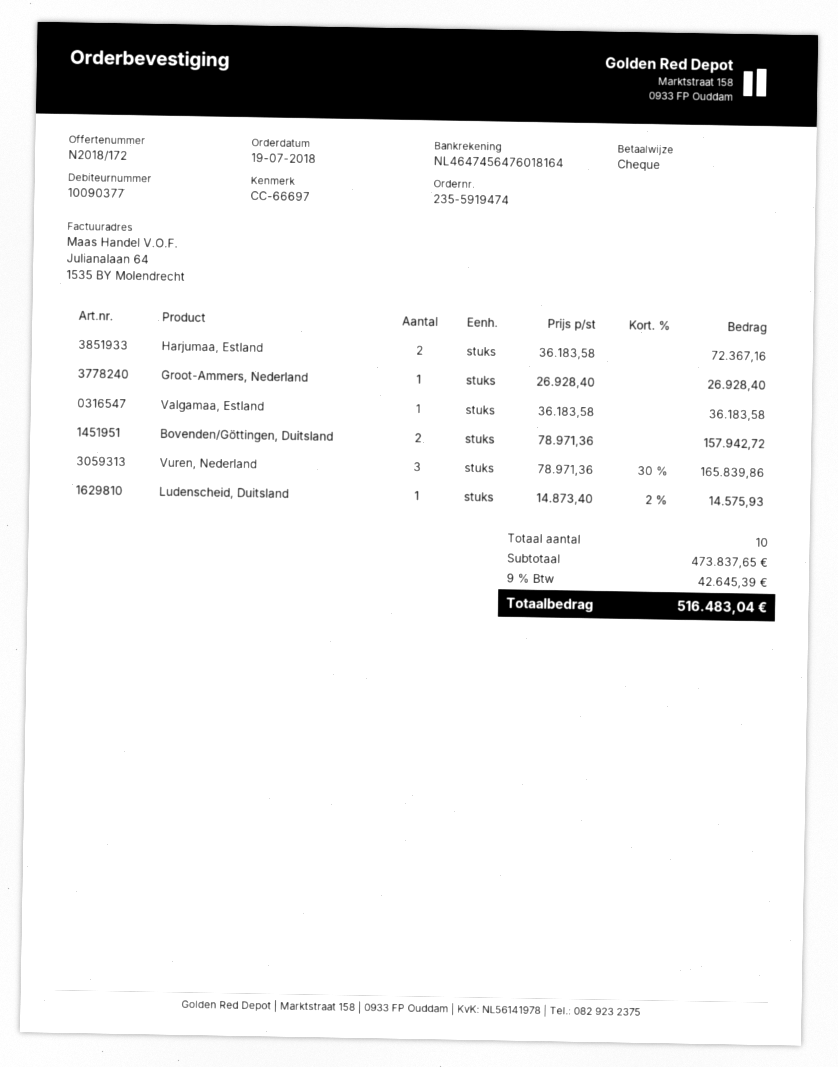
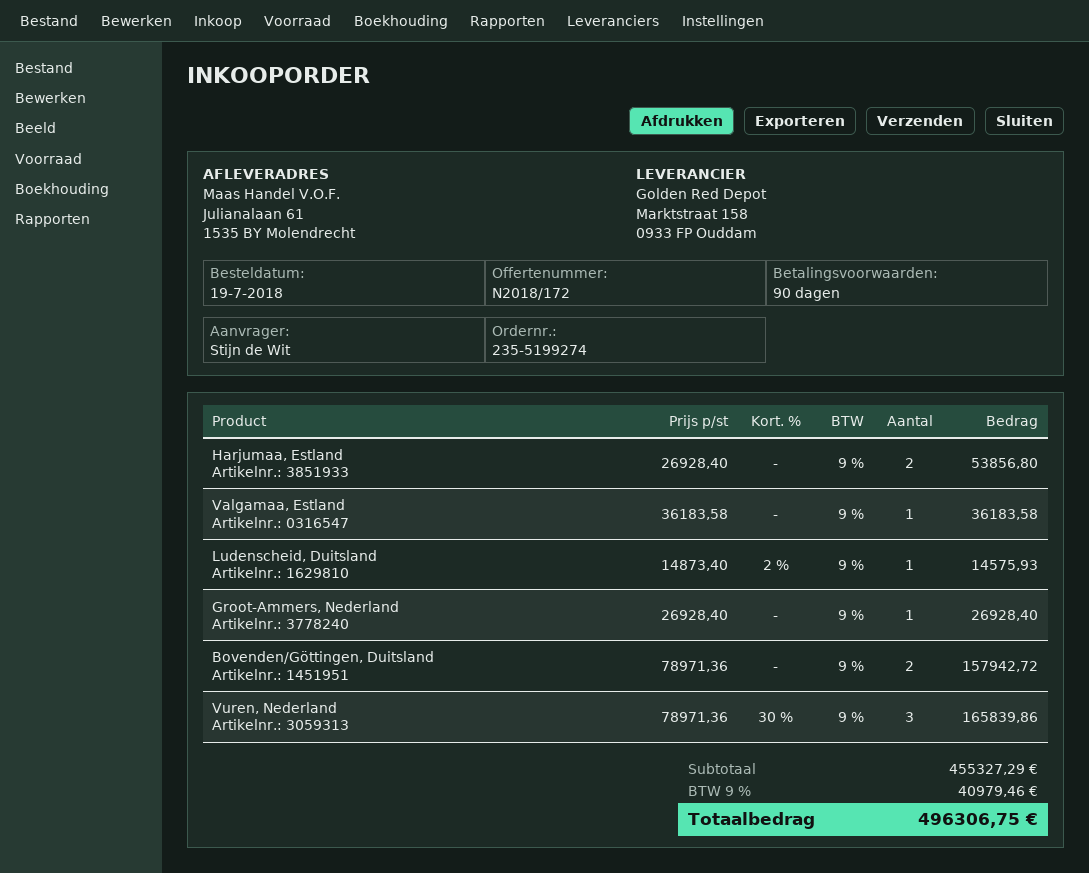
order number: 235-5919474 -> 235-5199274
Harjumaa, Estland: 2 x 36183.58 = 72367.16 -> 2 x 26928.40 = 53856.80
subtotal: 473837.65 -> 455327.29
tax: 9% = 42645.39 -> 9% = 40979.46
total: 516483.04 -> 496306.75

